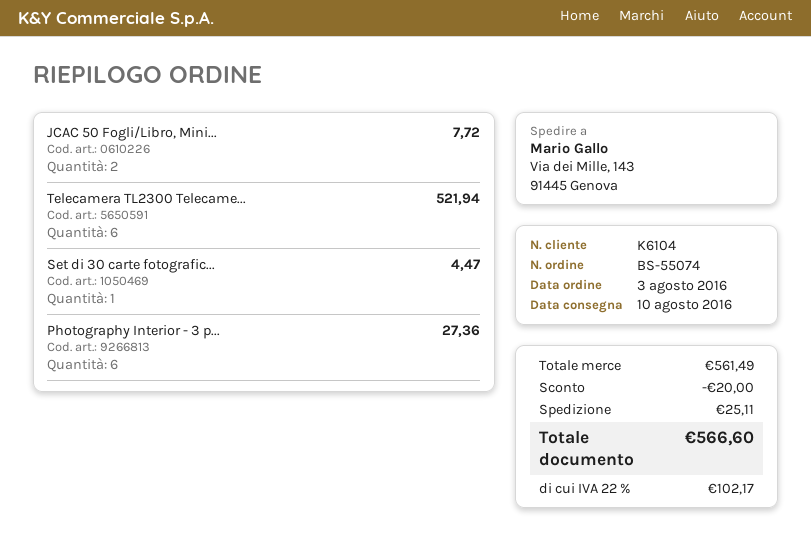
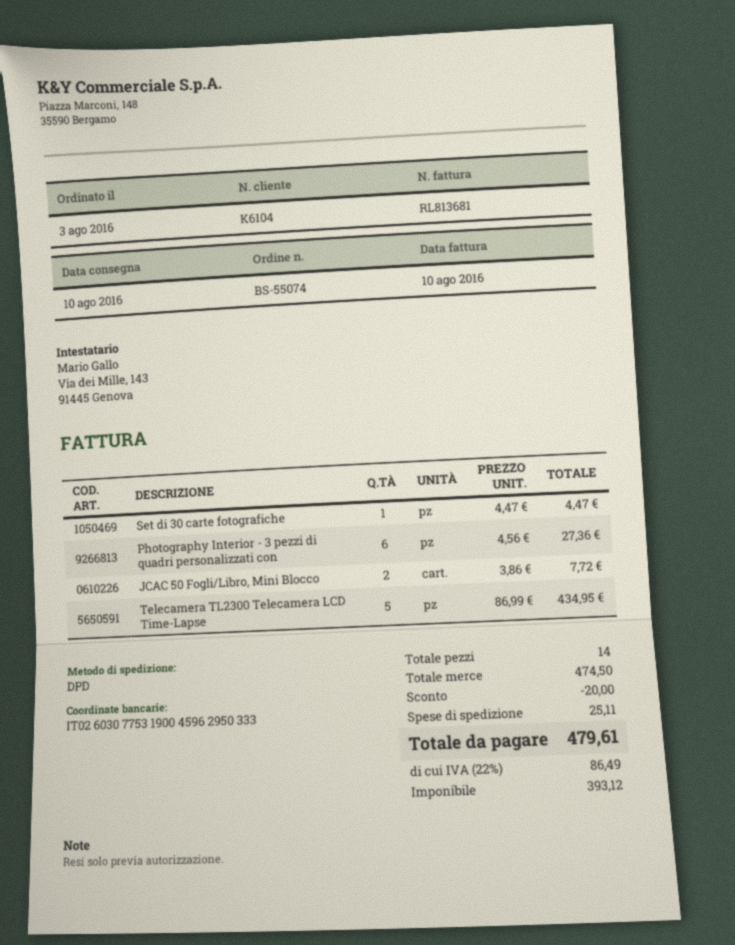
Telecamera TL2300 Telecame...: 6 for 521.94 -> 5 for 434.95
subtotal: 561.49 -> 474.50
tax: 22% = 102.17 -> 22% = 86.49
total: 566.60 -> 479.61

